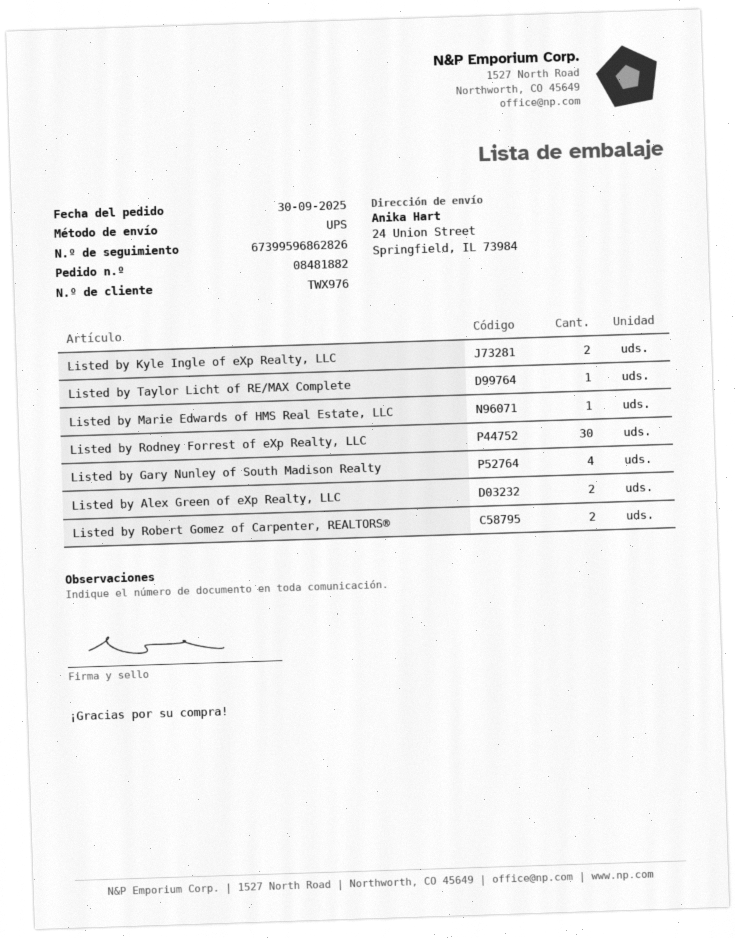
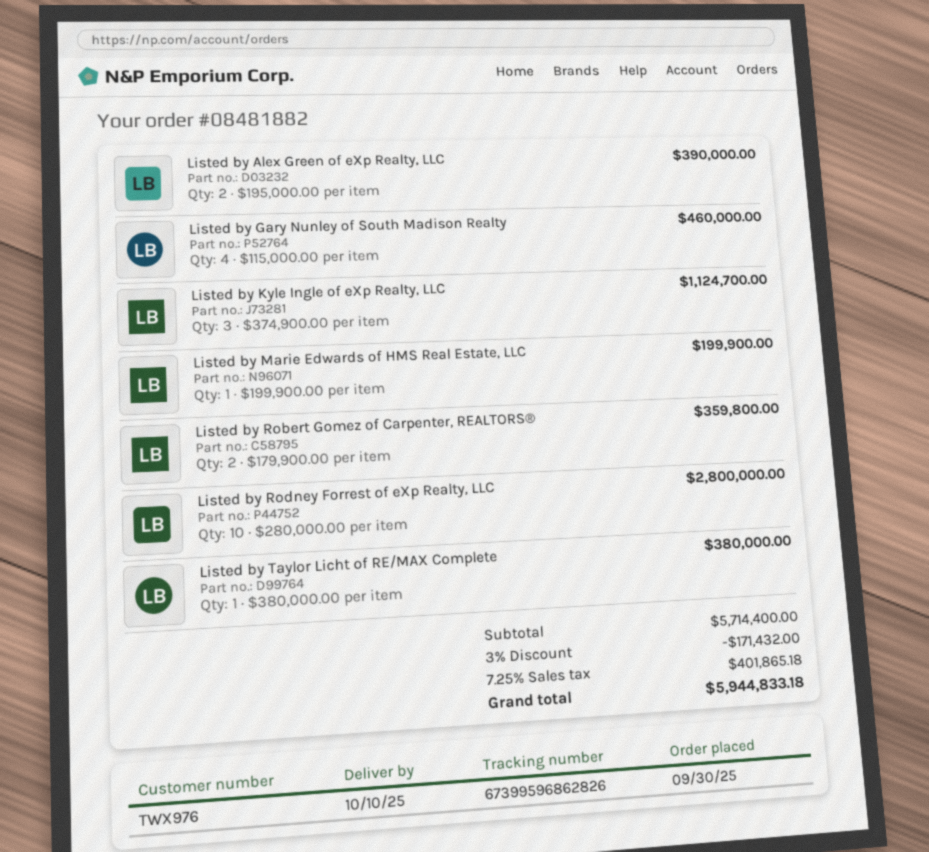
Listed by Kyle Ingle of eXp Realty, LLC: 2 -> 3
Listed by Rodney Forrest of eXp Realty, LLC: 30 -> 10

